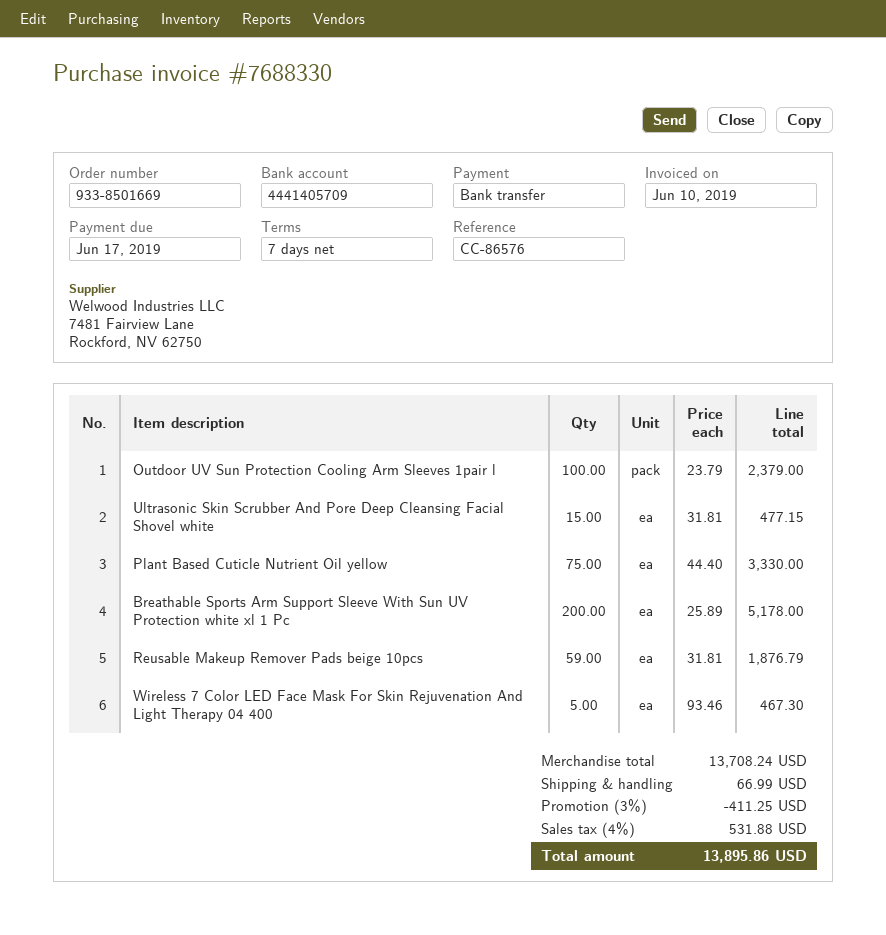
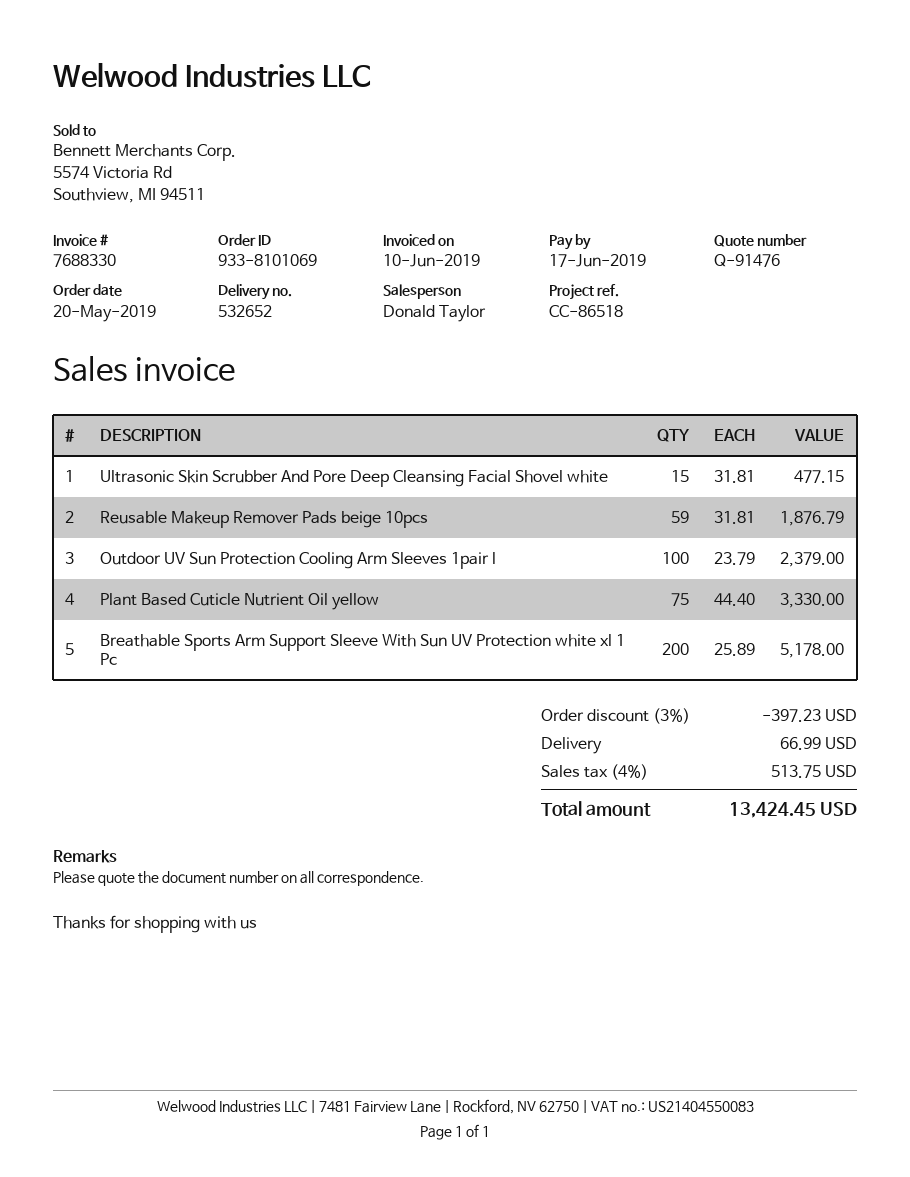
order number: 933-8501669 -> 933-8101069
reference: CC-86576 -> CC-86518
Wireless 7 Color LED Face Mask For Skin Rejuvenation And Light Therapy 04 400: 5 x 93.46 = 467.30 -> none
discount: 3% = 411.25 -> 3% = 397.23
tax: 4% = 531.88 -> 4% = 513.75
total: 13895.86 -> 13424.45

